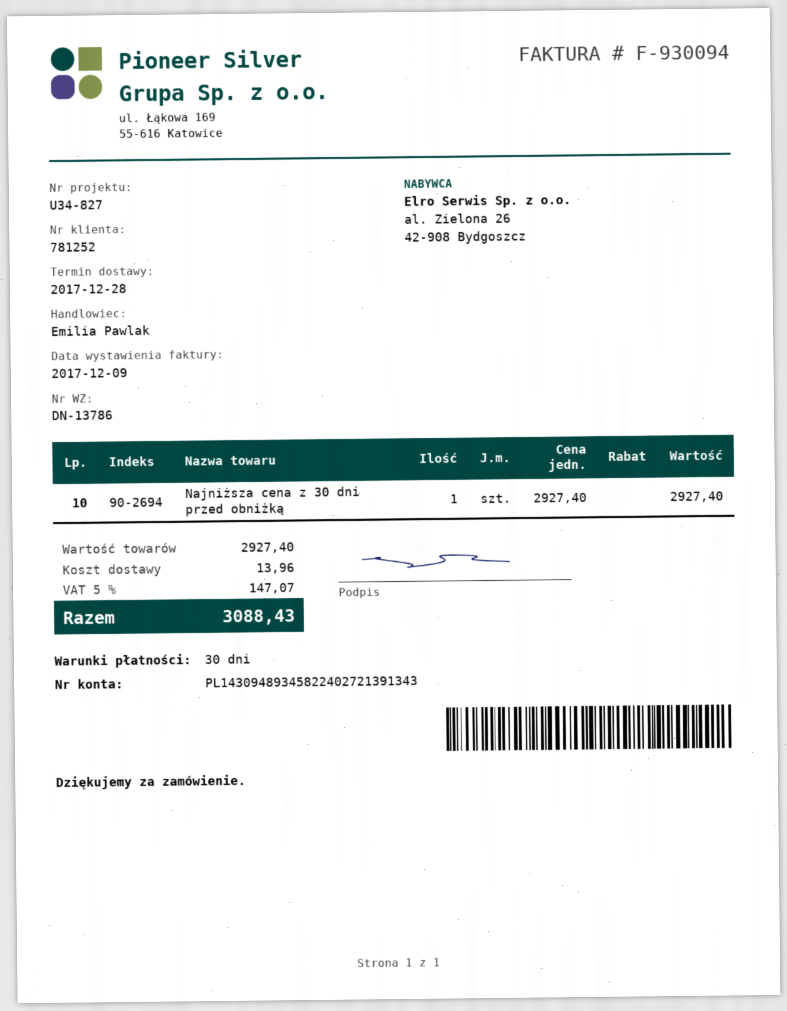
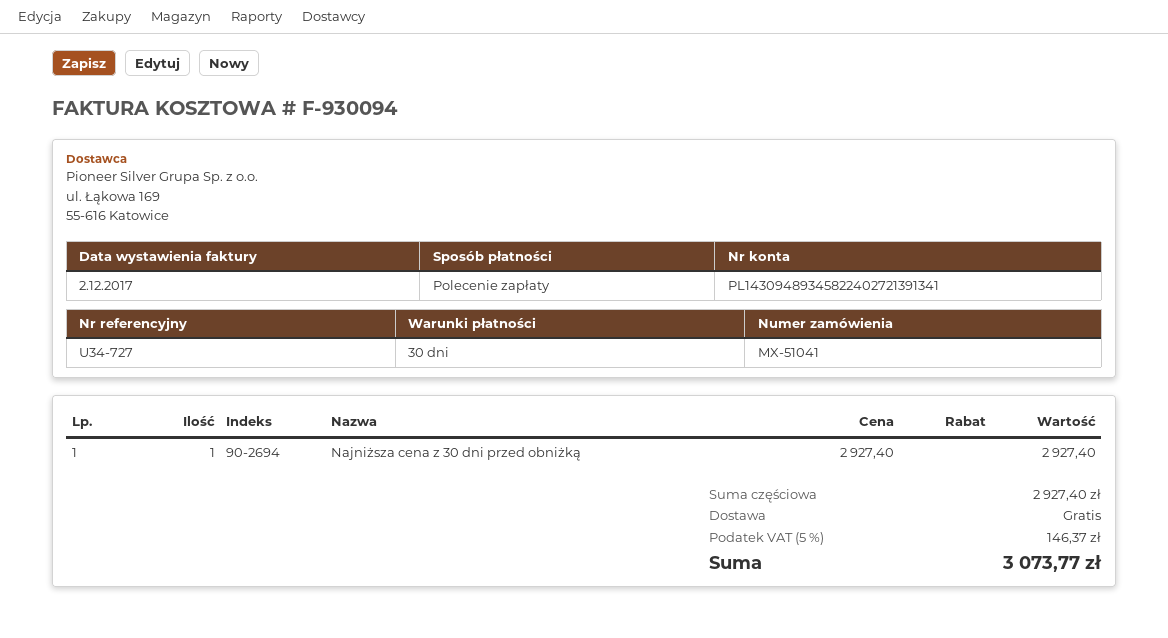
invoice date: 2017-12-09 -> 2017-12-02
reference: U34-827 -> U34-727
bank account: PL14309489345822402721391343 -> PL14309489345822402721391341
shipping: 13.96 -> 0.00
tax: 5% = 147.07 -> 5% = 146.37
total: 3088.43 -> 3073.77

